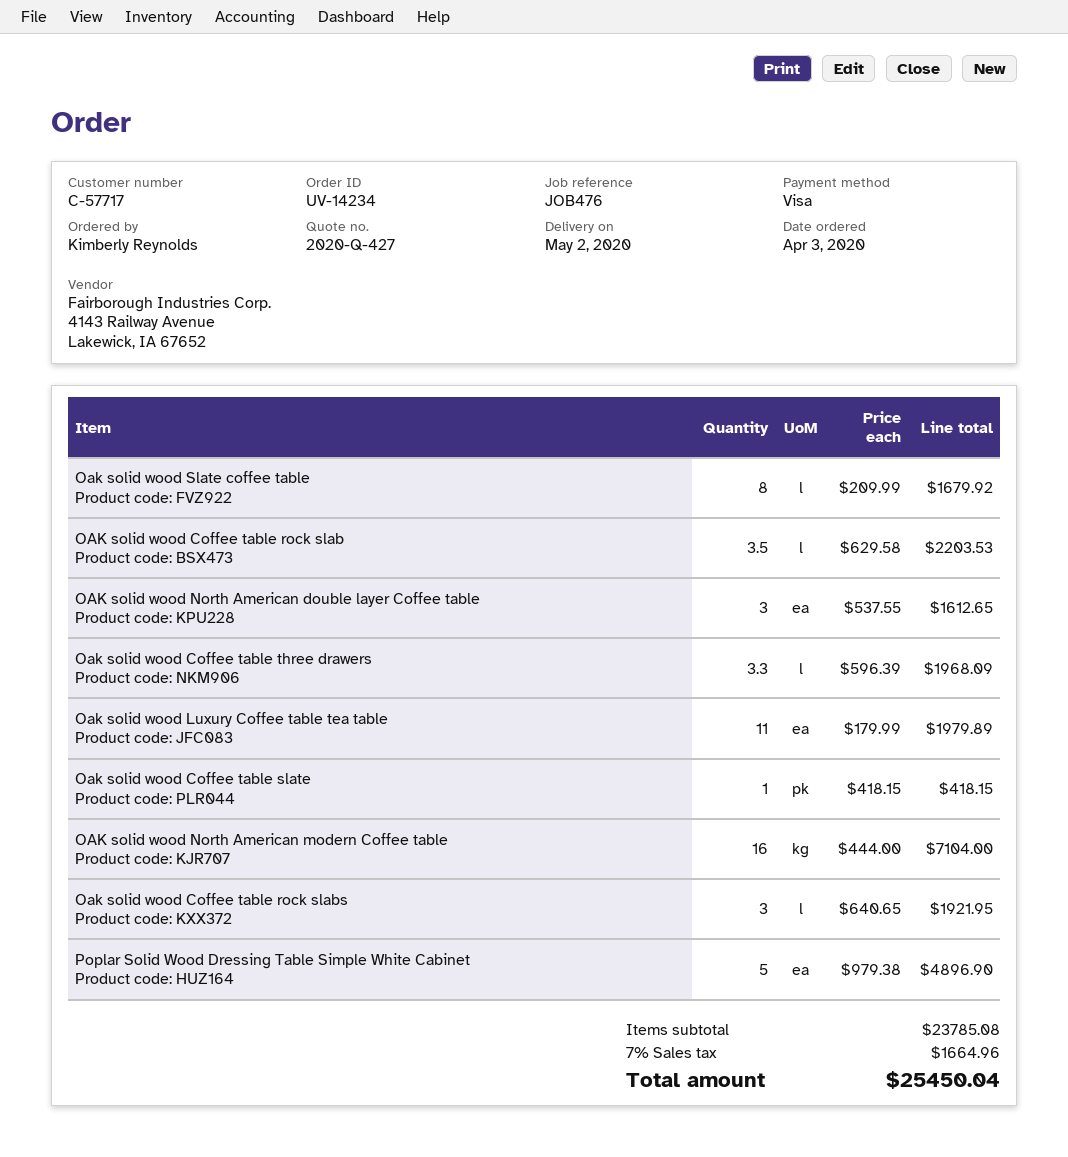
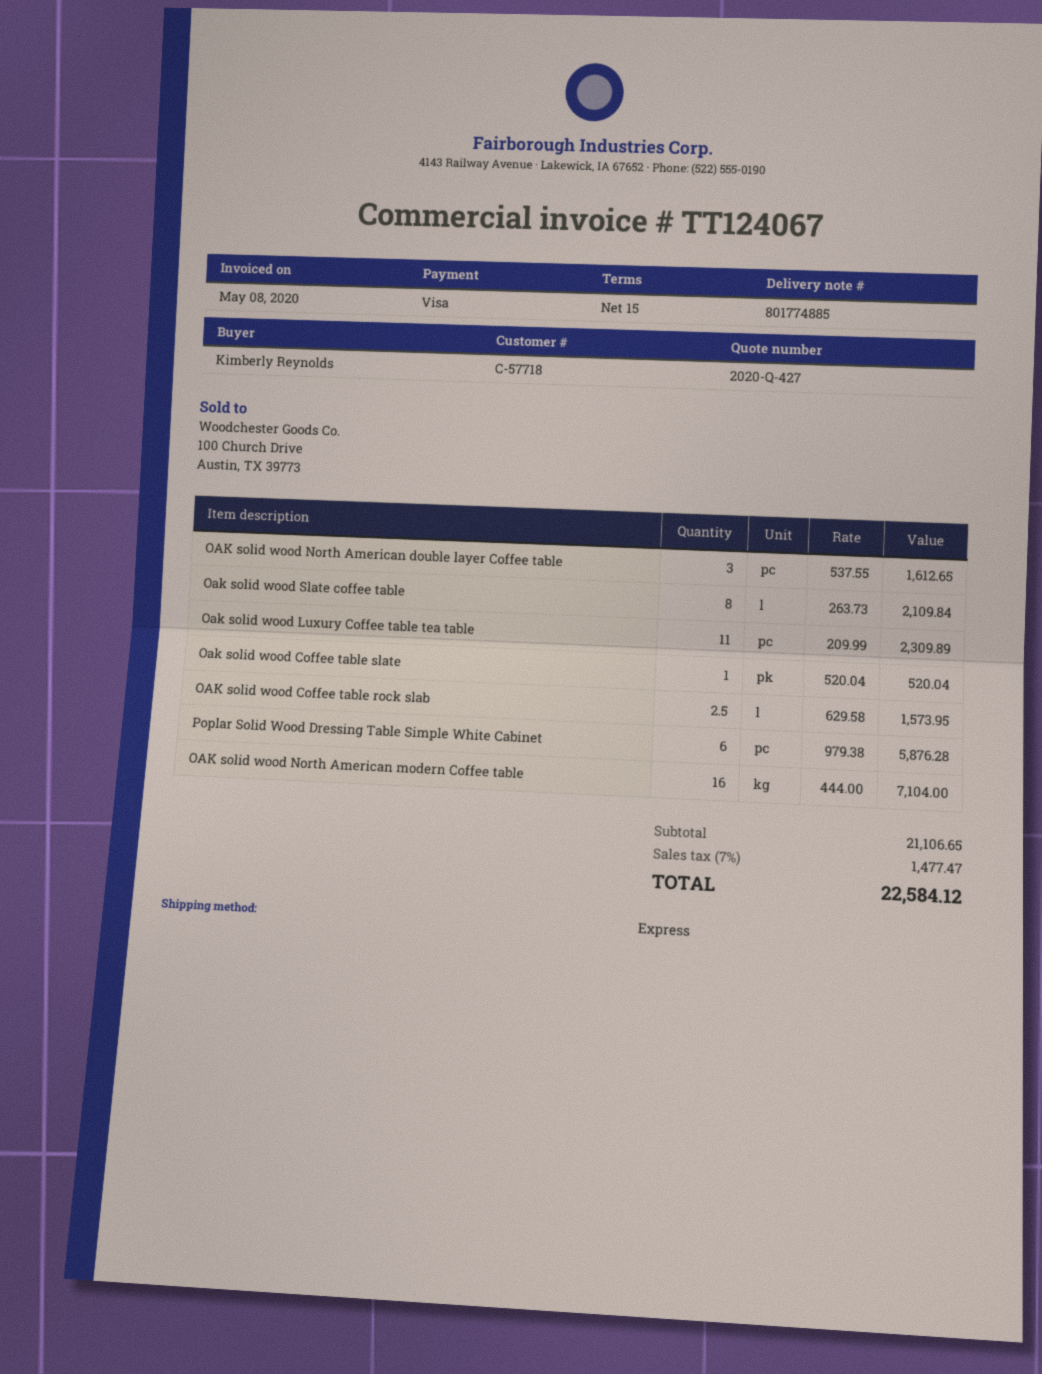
customer number: C-57717 -> C-57718
Oak solid wood Slate coffee table: 8 x 209.99 = 1679.92 -> 8 x 263.73 = 2109.84
OAK solid wood Coffee table rock slab: 3.5 x 629.58 = 2203.53 -> 2.5 x 629.58 = 1573.95
Oak solid wood Coffee table three drawers: 3.3 x 596.39 = 1968.09 -> none
Oak solid wood Luxury Coffee table tea table: 11 x 179.99 = 1979.89 -> 11 x 209.99 = 2309.89
Oak solid wood Coffee table slate: 1 x 418.15 = 418.15 -> 1 x 520.04 = 520.04
Oak solid wood Coffee table rock slabs: 3 x 640.65 = 1921.95 -> none
Poplar Solid Wood Dressing Table Simple White Cabinet: 5 x 979.38 = 4896.90 -> 6 x 979.38 = 5876.28
subtotal: 23785.08 -> 21106.65
tax: 7% = 1664.96 -> 7% = 1477.47
total: 25450.04 -> 22584.12

